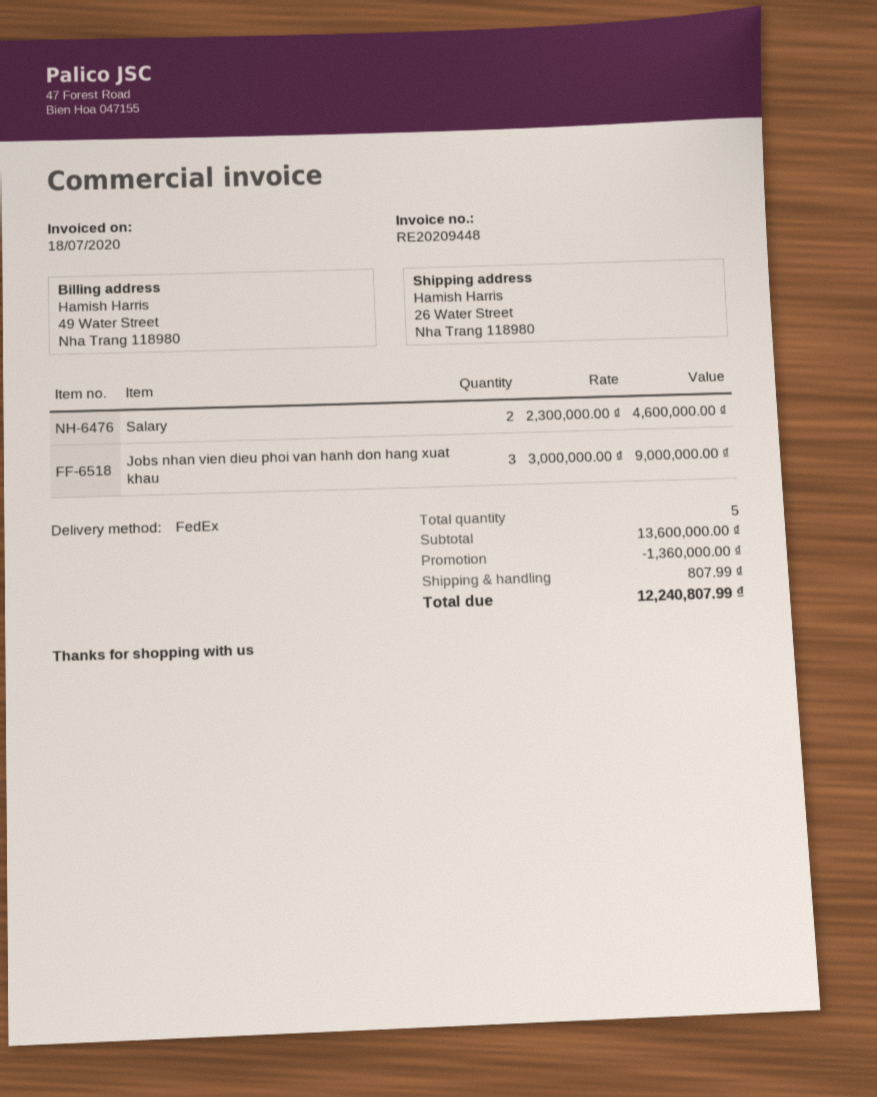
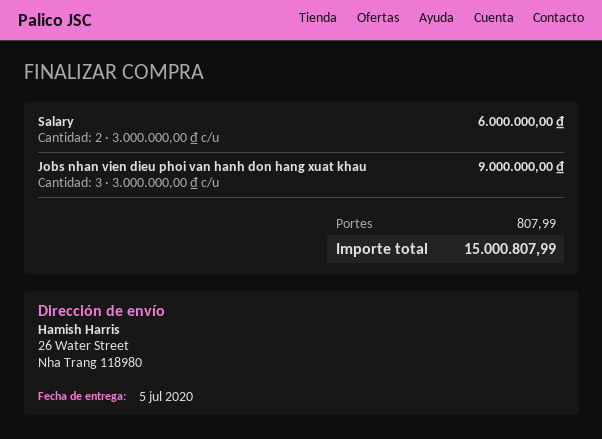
Salary: 2 x 2300000.00 = 4600000.00 -> 2 x 3000000.00 = 6000000.00
discount: 1360000.00 -> none
total: 12240807.99 -> 15000807.99

